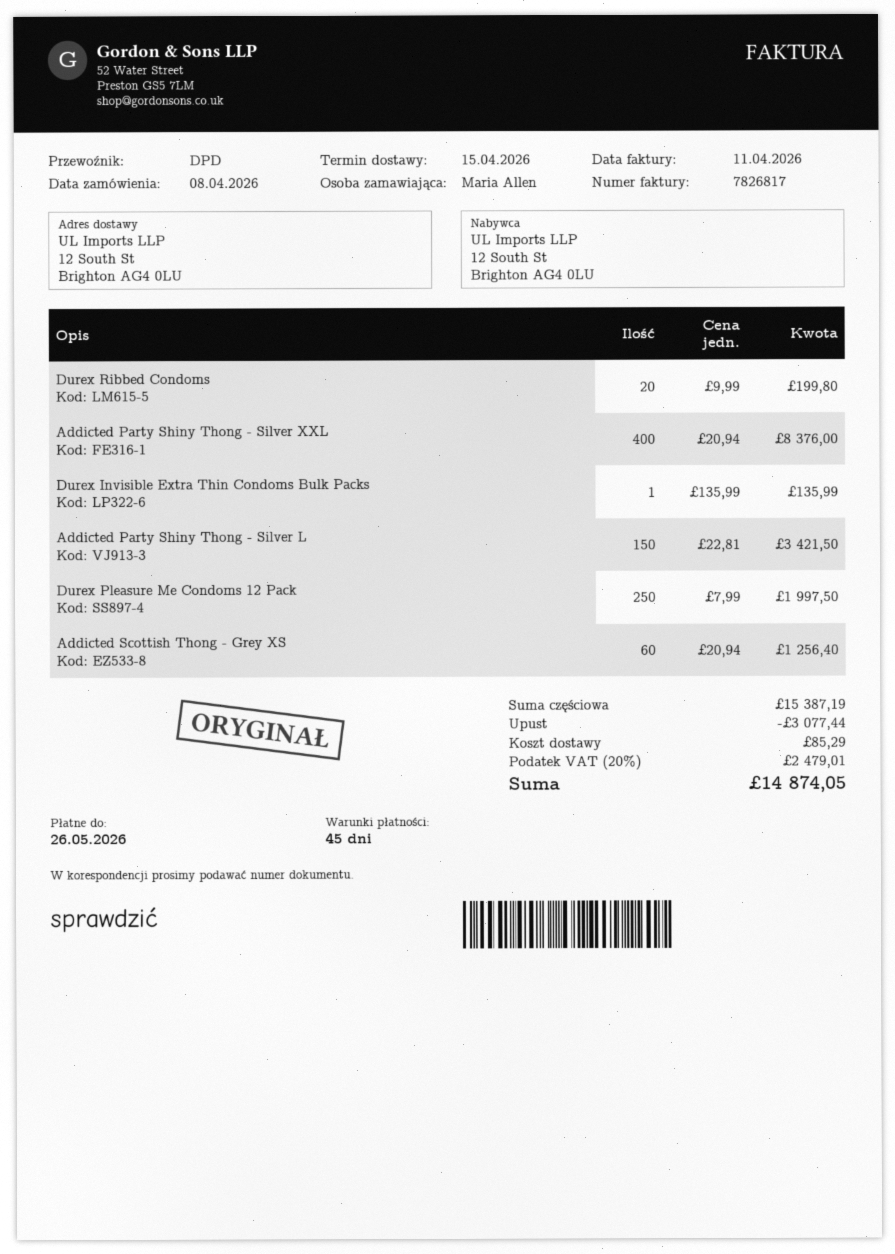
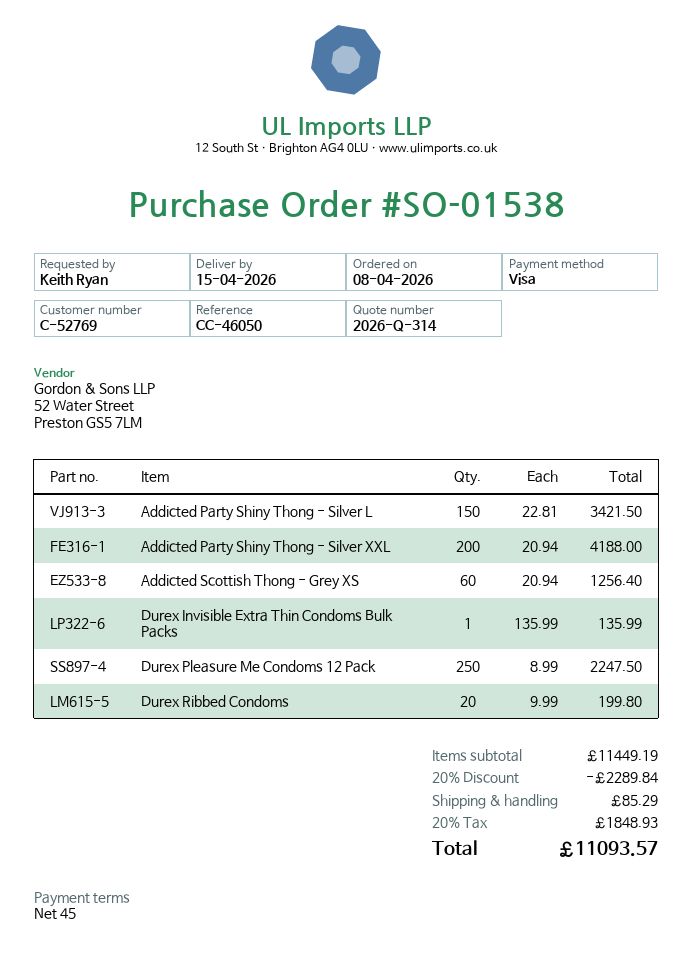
ordered by: Maria Allen -> Keith Ryan
Addicted Party Shiny Thong - Silver XXL: 400 x 20.94 = 8376.00 -> 200 x 20.94 = 4188.00
Durex Pleasure Me Condoms 12 Pack: 250 x 7.99 = 1997.50 -> 250 x 8.99 = 2247.50
subtotal: 15387.19 -> 11449.19
discount: 3077.44 -> 2289.84
tax: 20% = 2479.01 -> 20% = 1848.93
total: 14874.05 -> 11093.57

